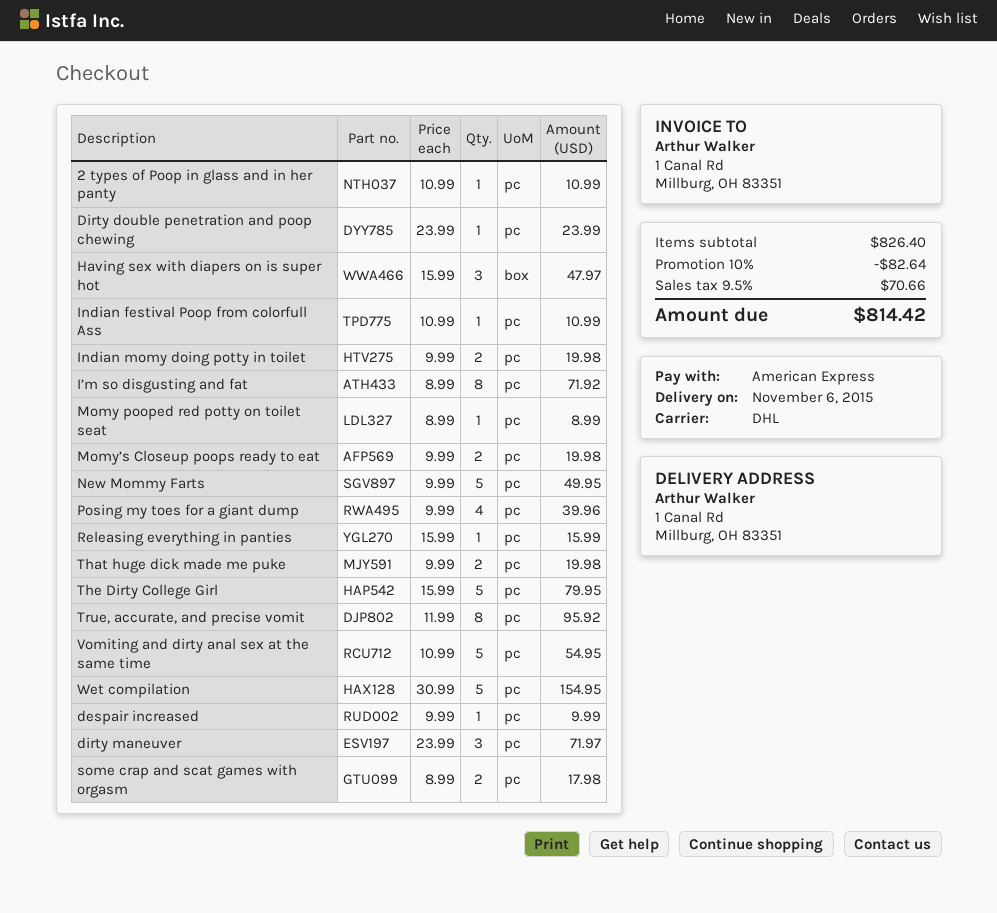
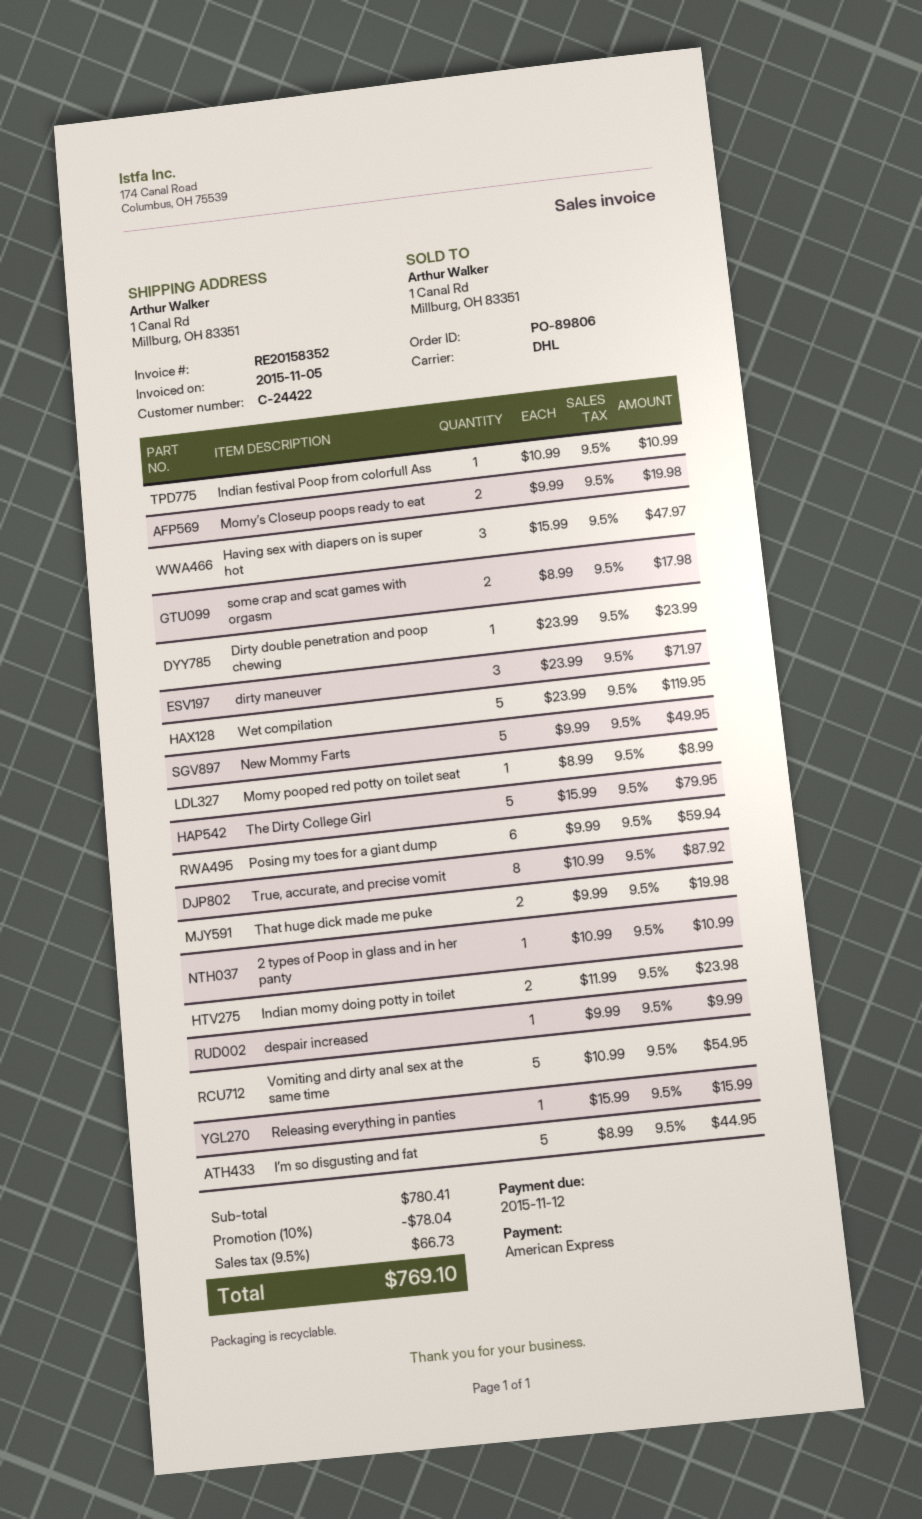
Indian momy doing potty in toilet: 2 x 9.99 = 19.98 -> 2 x 11.99 = 23.98
I’m so disgusting and fat: 8 x 8.99 = 71.92 -> 5 x 8.99 = 44.95
Posing my toes for a giant dump: 4 x 9.99 = 39.96 -> 6 x 9.99 = 59.94
True, accurate, and precise vomit: 8 x 11.99 = 95.92 -> 8 x 10.99 = 87.92
Wet compilation: 5 x 30.99 = 154.95 -> 5 x 23.99 = 119.95
subtotal: 826.40 -> 780.41
discount: 10% = 82.64 -> 10% = 78.04
tax: 9.5% = 70.66 -> 9.5% = 66.73
total: 814.42 -> 769.10

